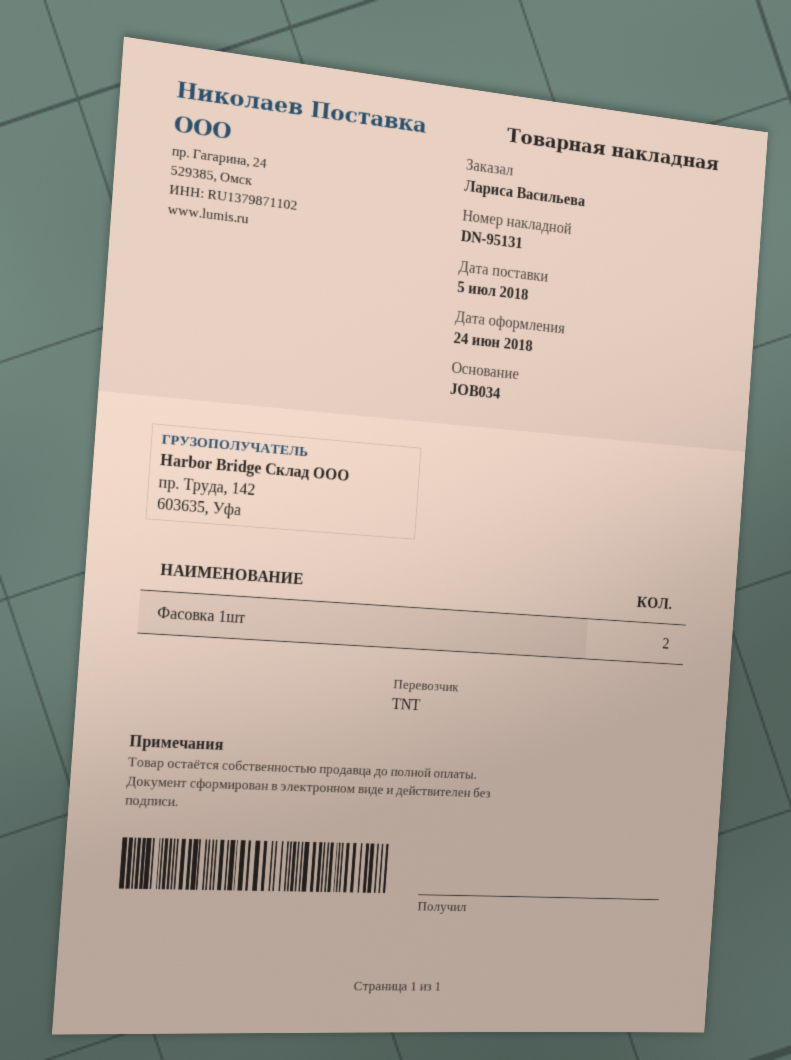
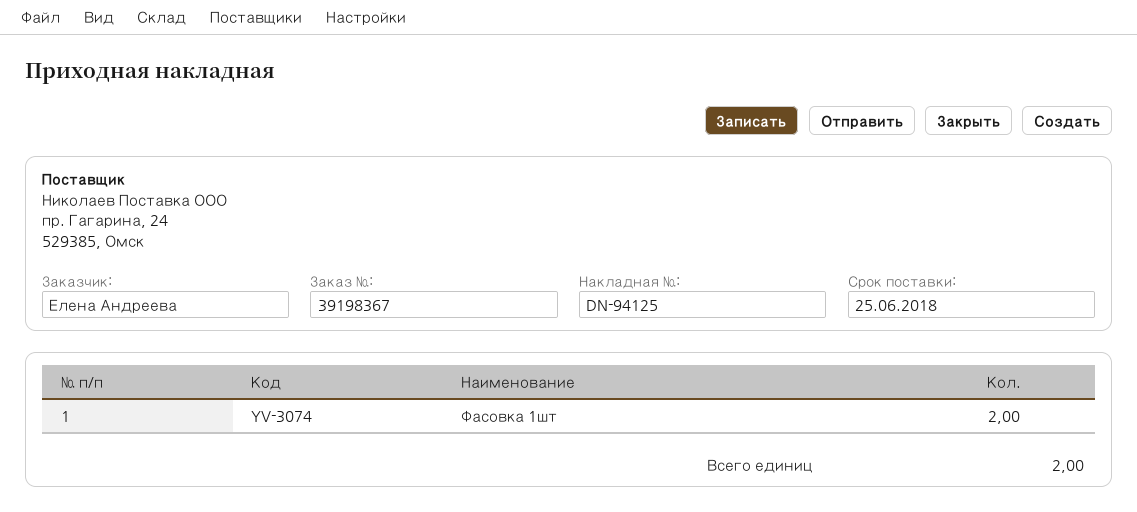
delivery note number: DN-95131 -> DN-94125
delivery date: 2018-07-05 -> 2018-06-25
ordered by: Лариса Васильева -> Елена Андреева

